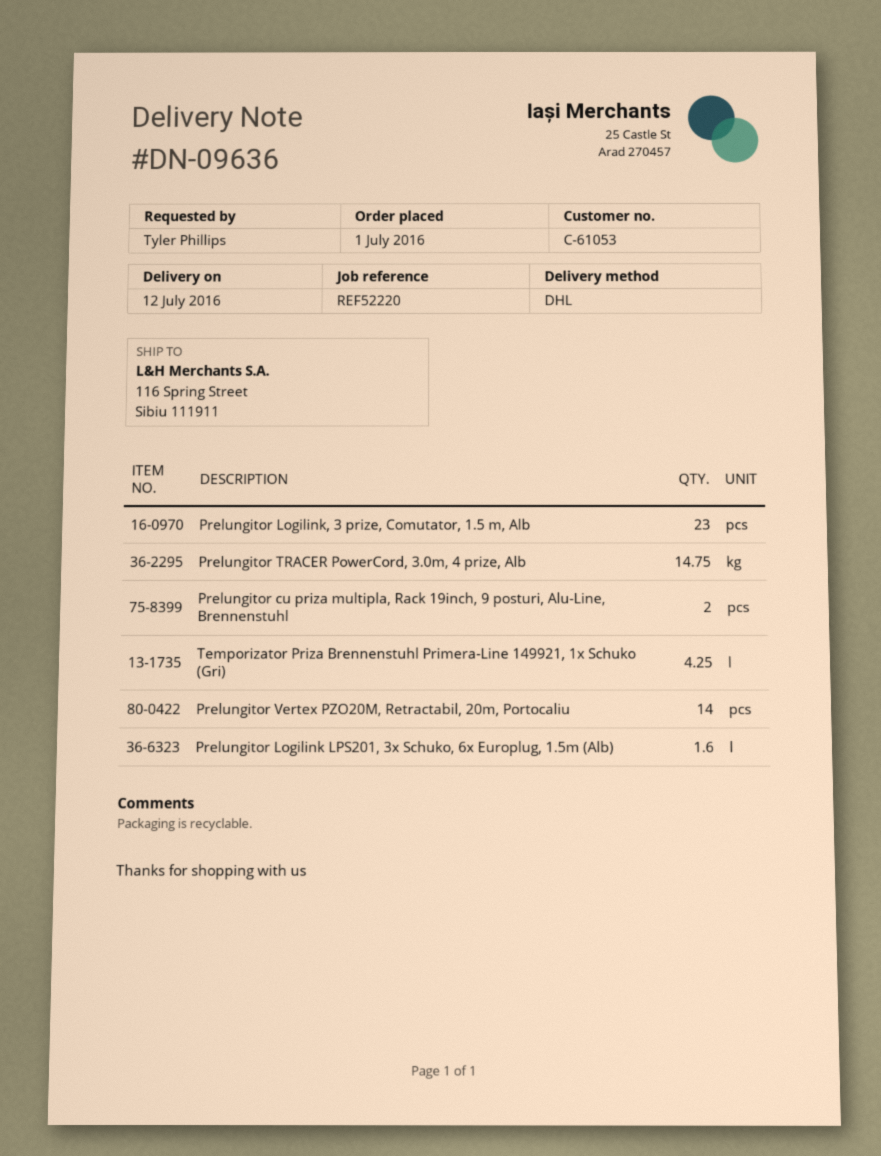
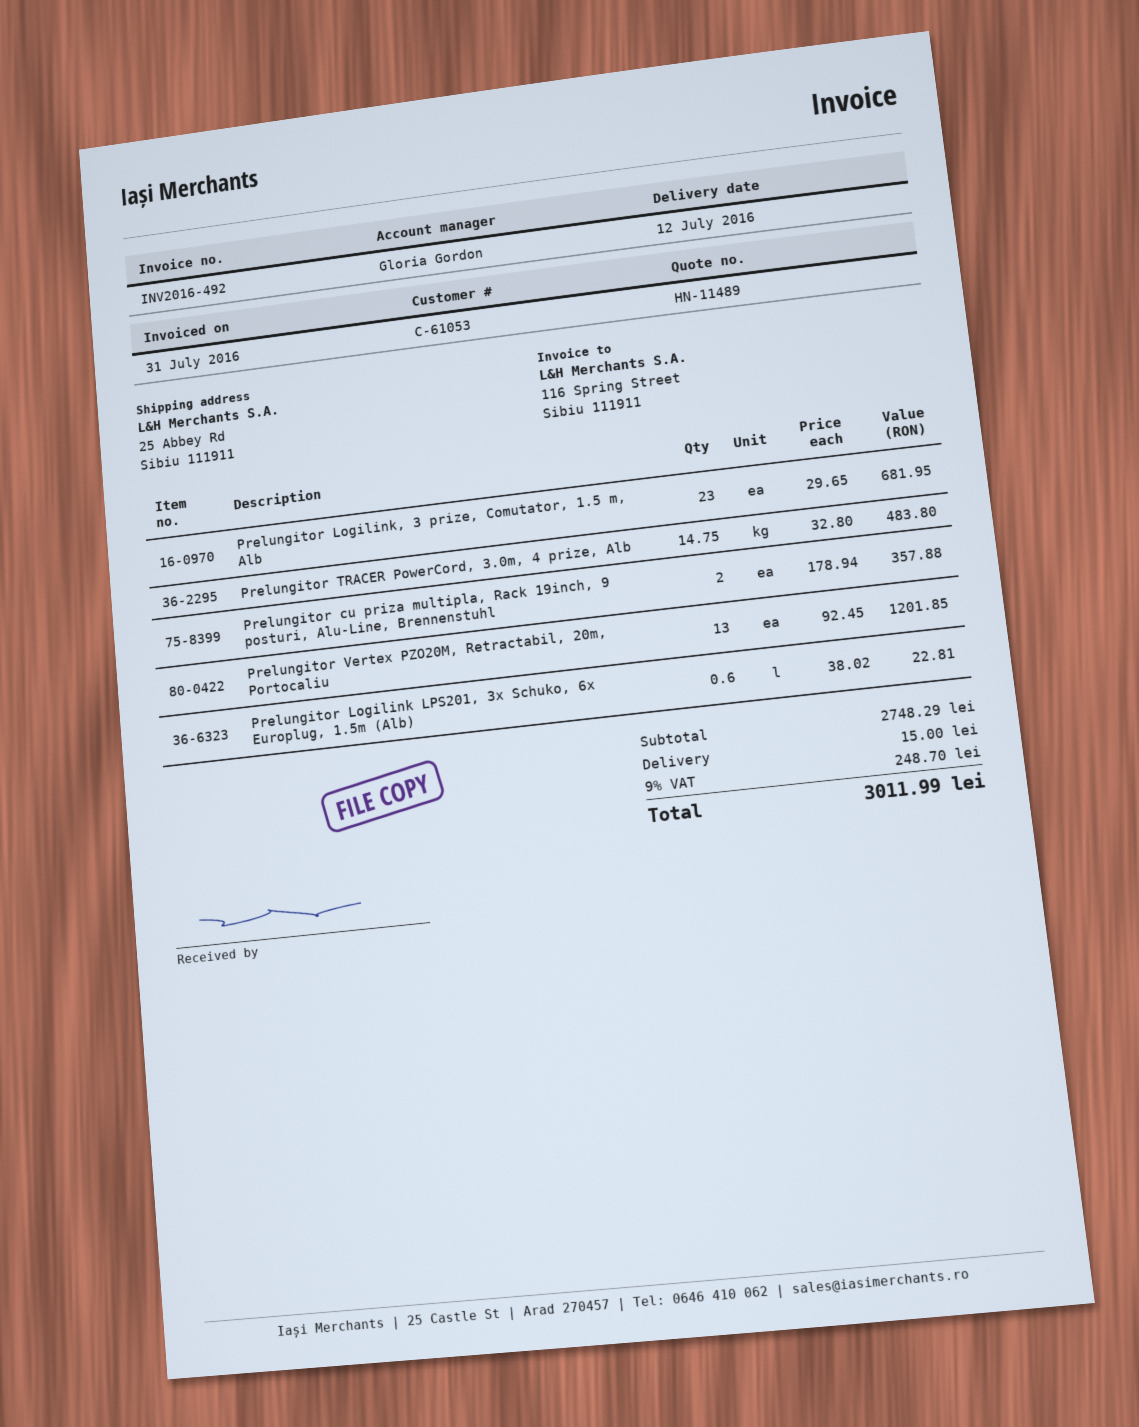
ship to: 116 Spring Street, Sibiu 111911 -> 25 Abbey Rd, Sibiu 111911
Temporizator Priza Brennenstuhl Primera-Line 149921, 1x Schuko (Gri): 4.25 -> none
Prelungitor Vertex PZO20M, Retractabil, 20m, Portocaliu: 14 -> 13
Prelungitor Logilink LPS201, 3x Schuko, 6x Europlug, 1.5m (Alb): 1.6 -> 0.6

